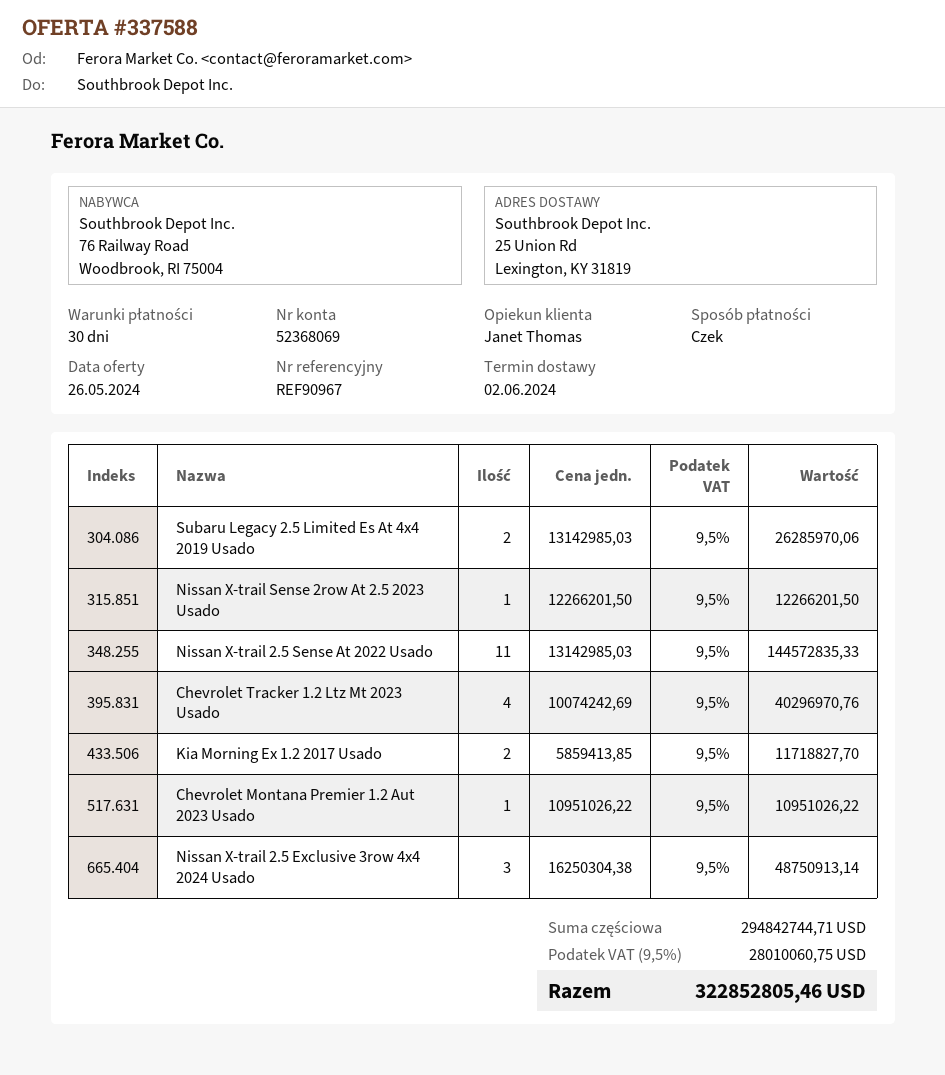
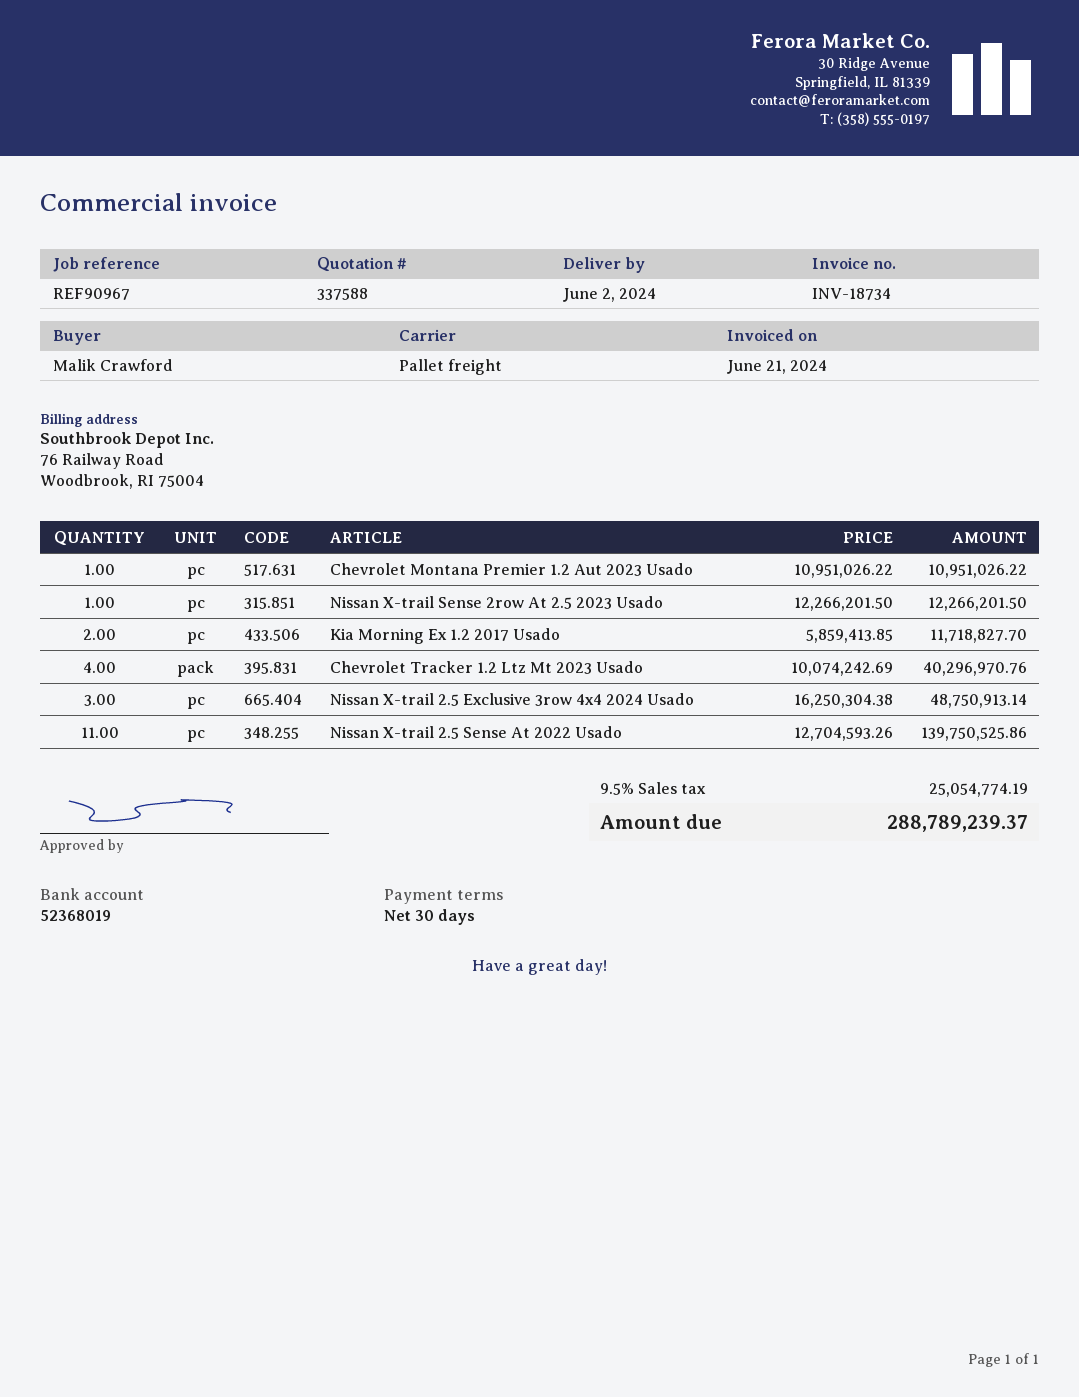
bank account: 52368069 -> 52368019
Subaru Legacy 2.5 Limited Es At 4x4 2019 Usado: 2 x 13142985.03 = 26285970.06 -> none
Nissan X-trail 2.5 Sense At 2022 Usado: 11 x 13142985.03 = 144572835.33 -> 11 x 12704593.26 = 139750525.86
tax: 9.5% = 28010060.75 -> 9.5% = 25054774.19
total: 322852805.46 -> 288789239.37

